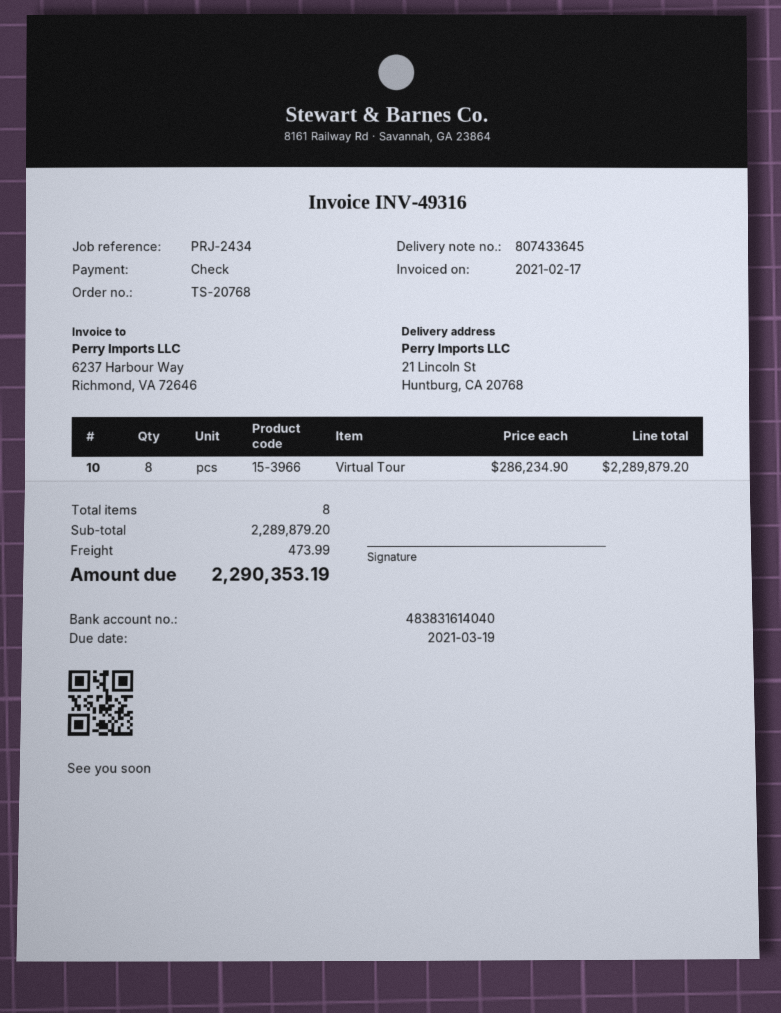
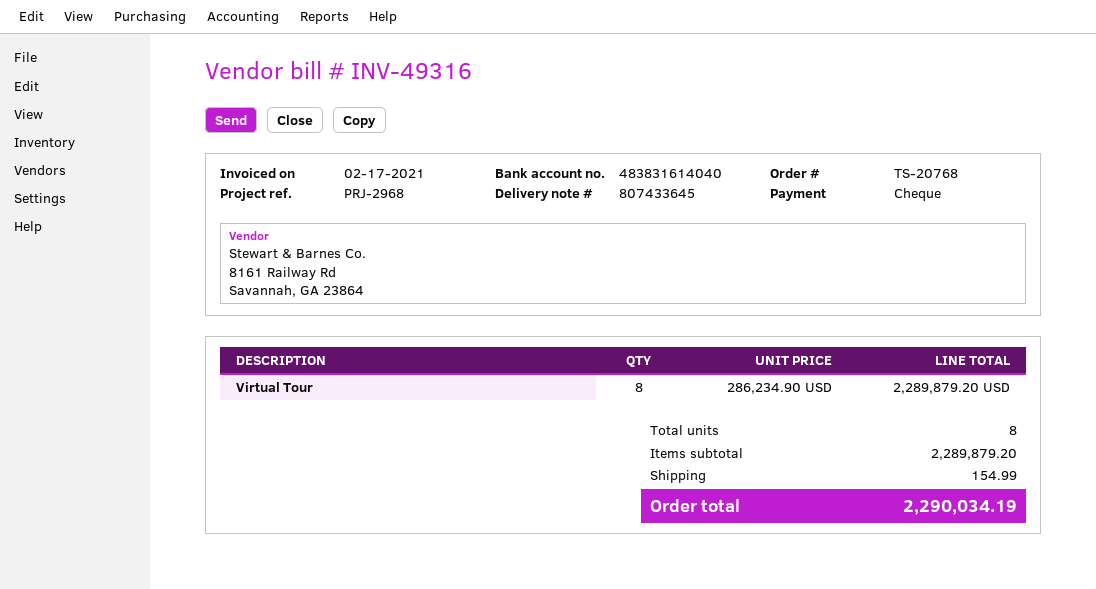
reference: PRJ-2434 -> PRJ-2968
shipping: 473.99 -> 154.99
total: 2290353.19 -> 2290034.19

